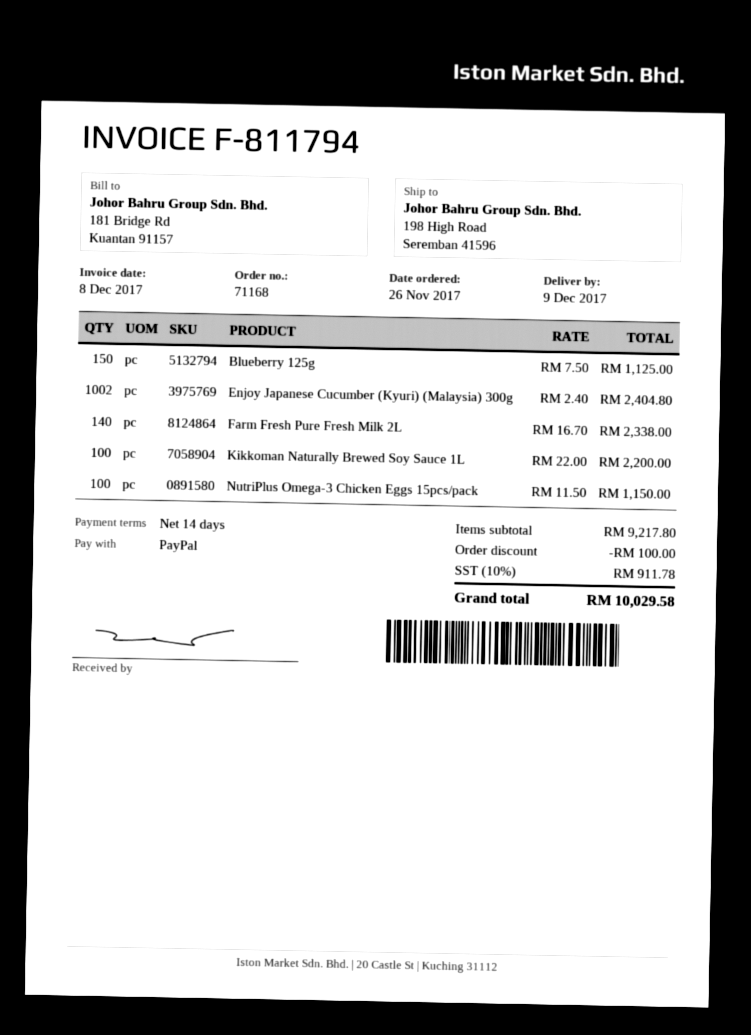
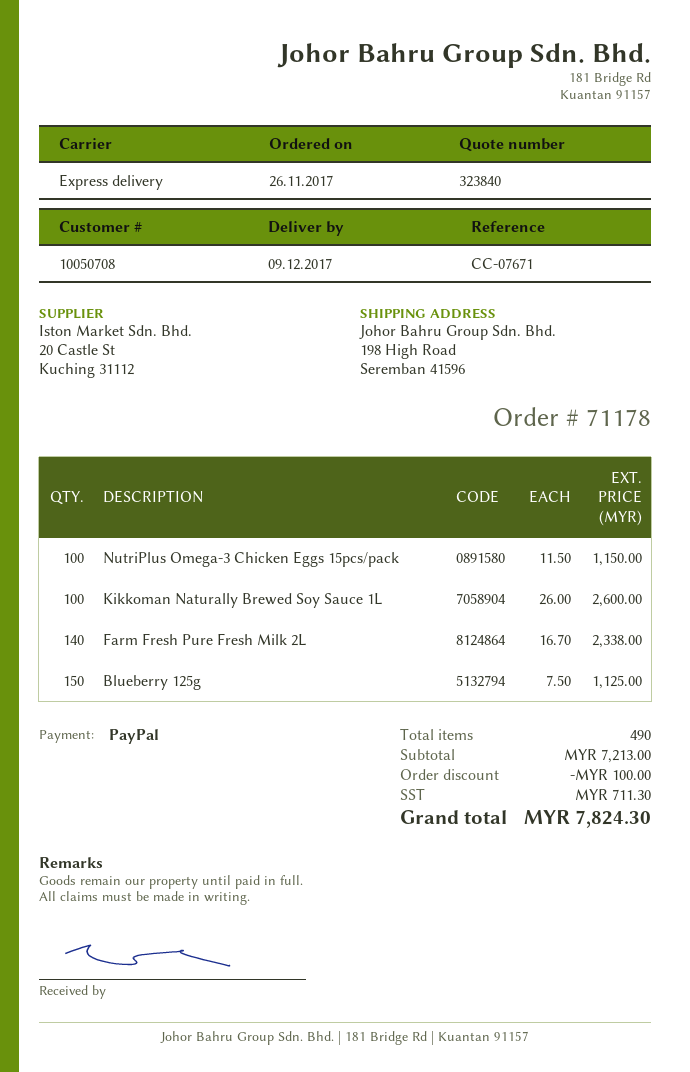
order number: 71168 -> 71178
Enjoy Japanese Cucumber (Kyuri) (Malaysia) 300g: 1002 x 2.40 = 2404.80 -> none
Kikkoman Naturally Brewed Soy Sauce 1L: 100 x 22.00 = 2200.00 -> 100 x 26.00 = 2600.00
subtotal: 9217.80 -> 7213.00
tax: 911.78 -> 711.30
total: 10029.58 -> 7824.30

